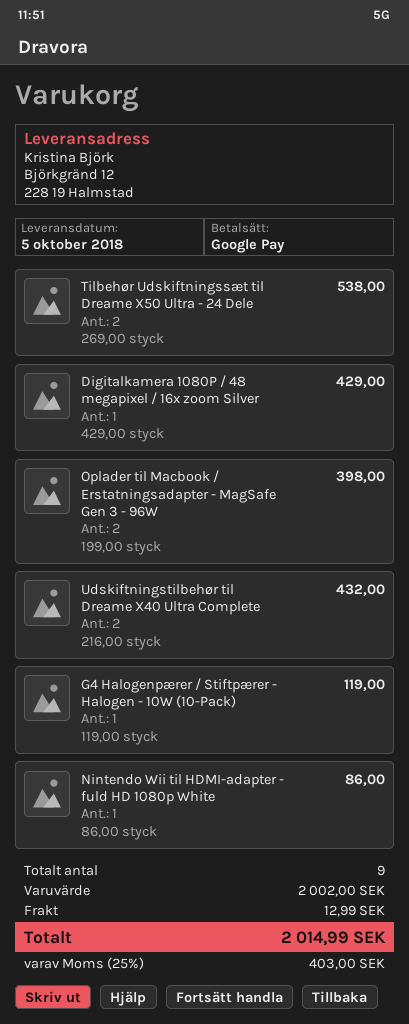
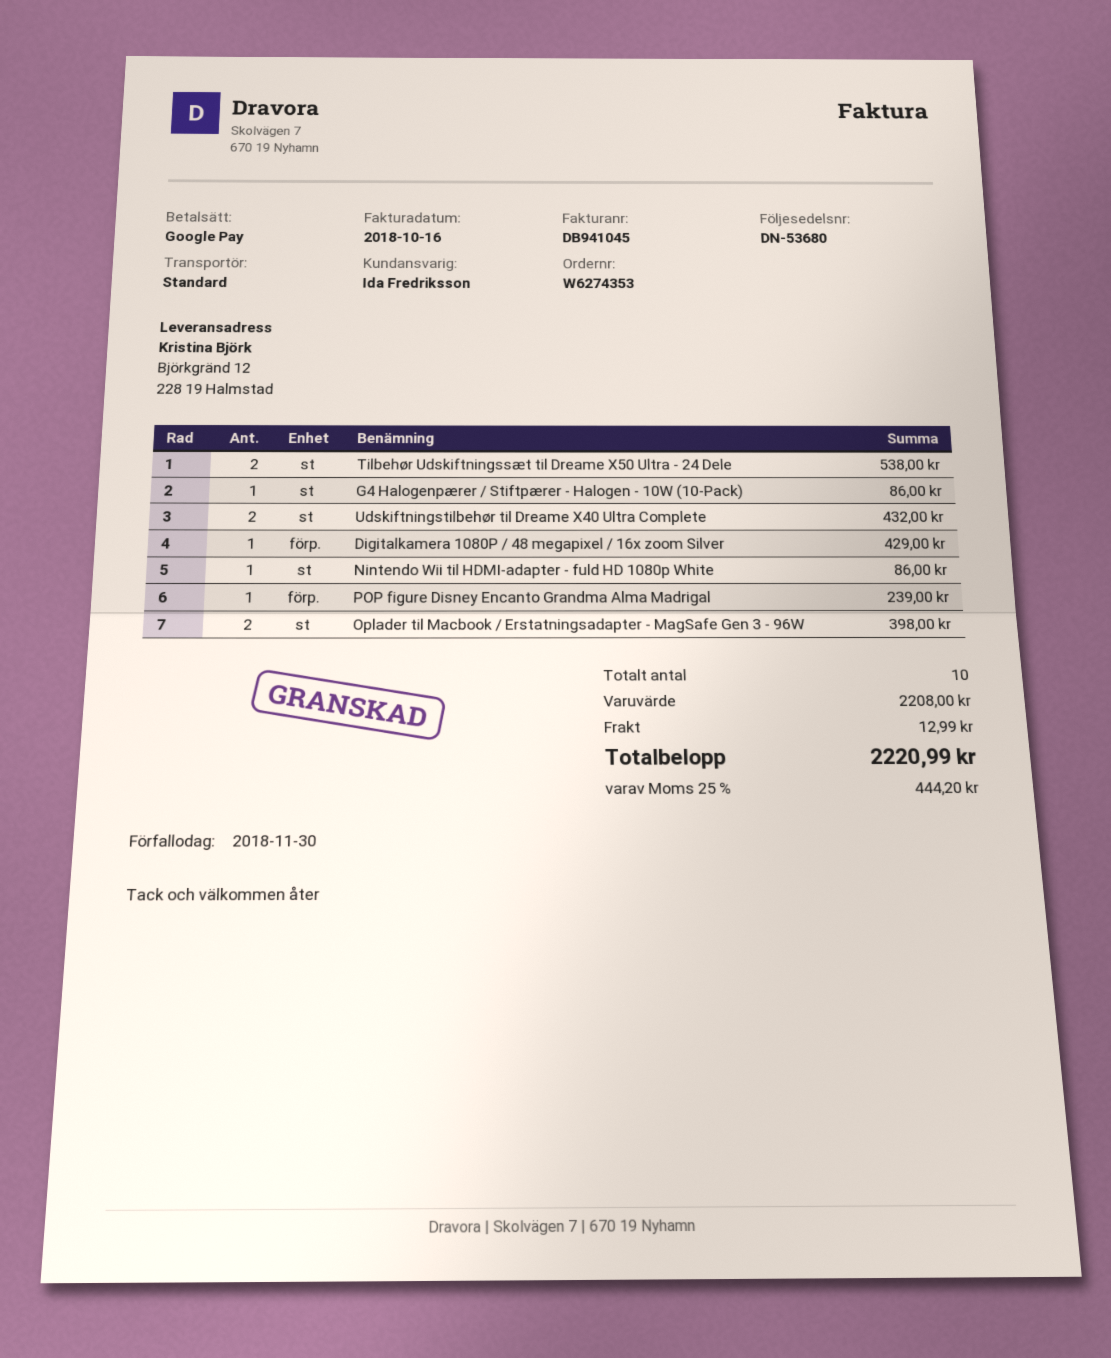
G4 Halogenpærer / Stiftpærer - Halogen - 10W (10-Pack): 1 for 119.00 -> 1 for 86.00
POP figure Disney Encanto Grandma Alma Madrigal: none -> 1 for 239.00
total quantity: 9 -> 10
subtotal: 2002.00 -> 2208.00
tax: 25% = 403.00 -> 25% = 444.20
total: 2014.99 -> 2220.99

